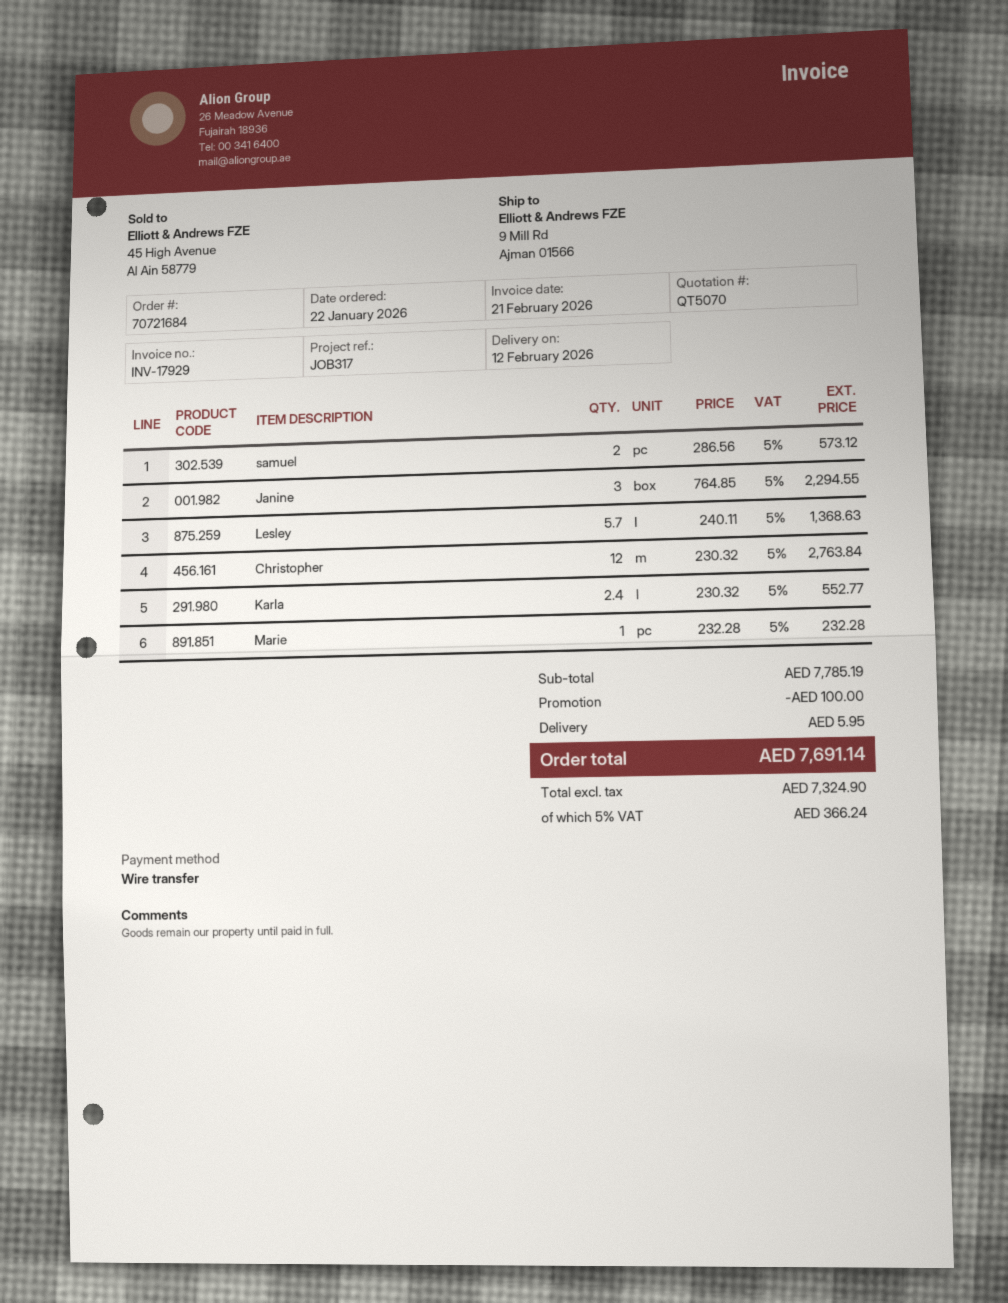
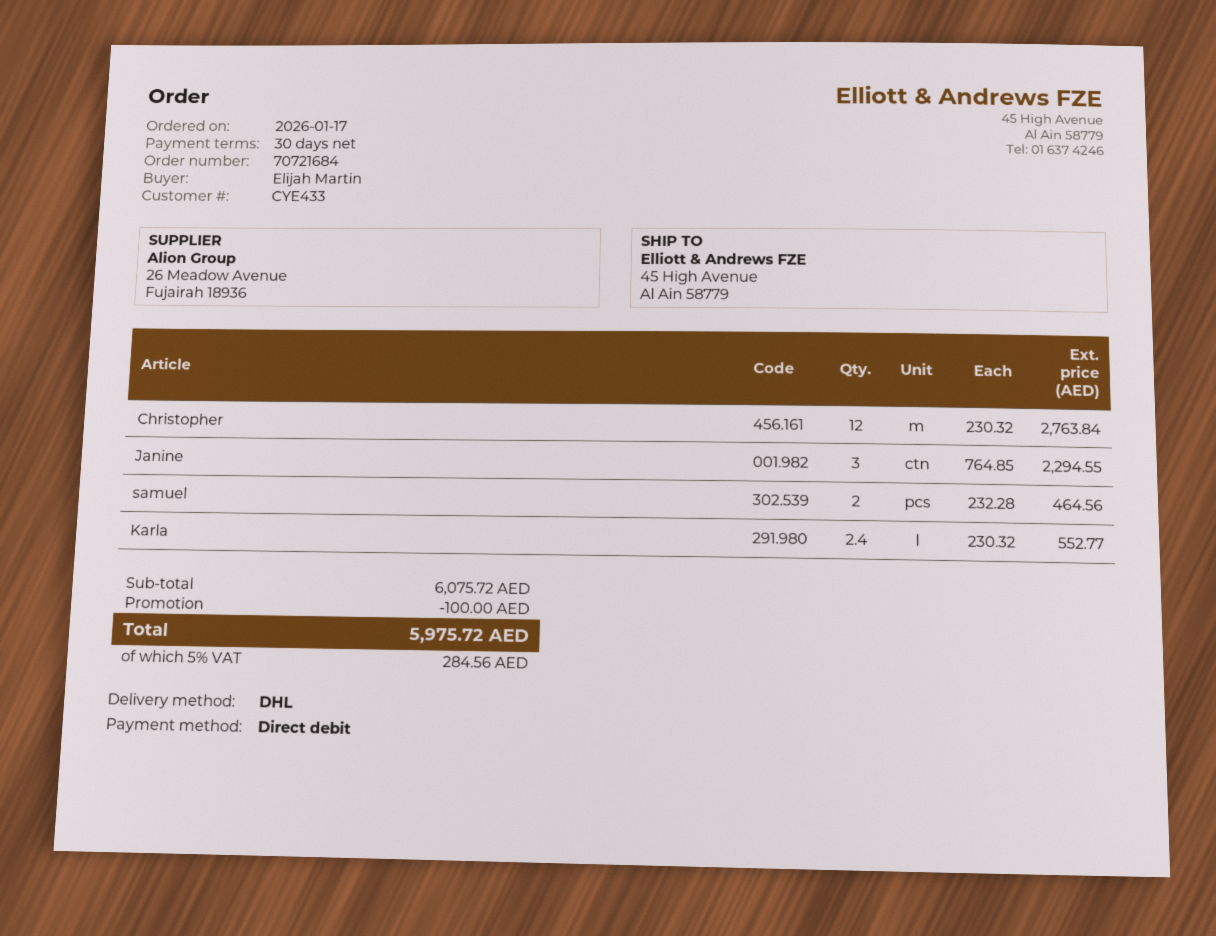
order date: 2026-01-22 -> 2026-01-17
payment method: bank transfer -> direct debit
ship to: 9 Mill Rd, Ajman 01566 -> 45 High Avenue, Al Ain 58779
samuel: 2 x 286.56 = 573.12 -> 2 x 232.28 = 464.56
Lesley: 5.7 x 240.11 = 1368.63 -> none
Marie: 1 x 232.28 = 232.28 -> none
subtotal: 7785.19 -> 6075.72
shipping: 5.95 -> none
tax: 5% = 366.24 -> 5% = 284.56
total: 7691.14 -> 5975.72

